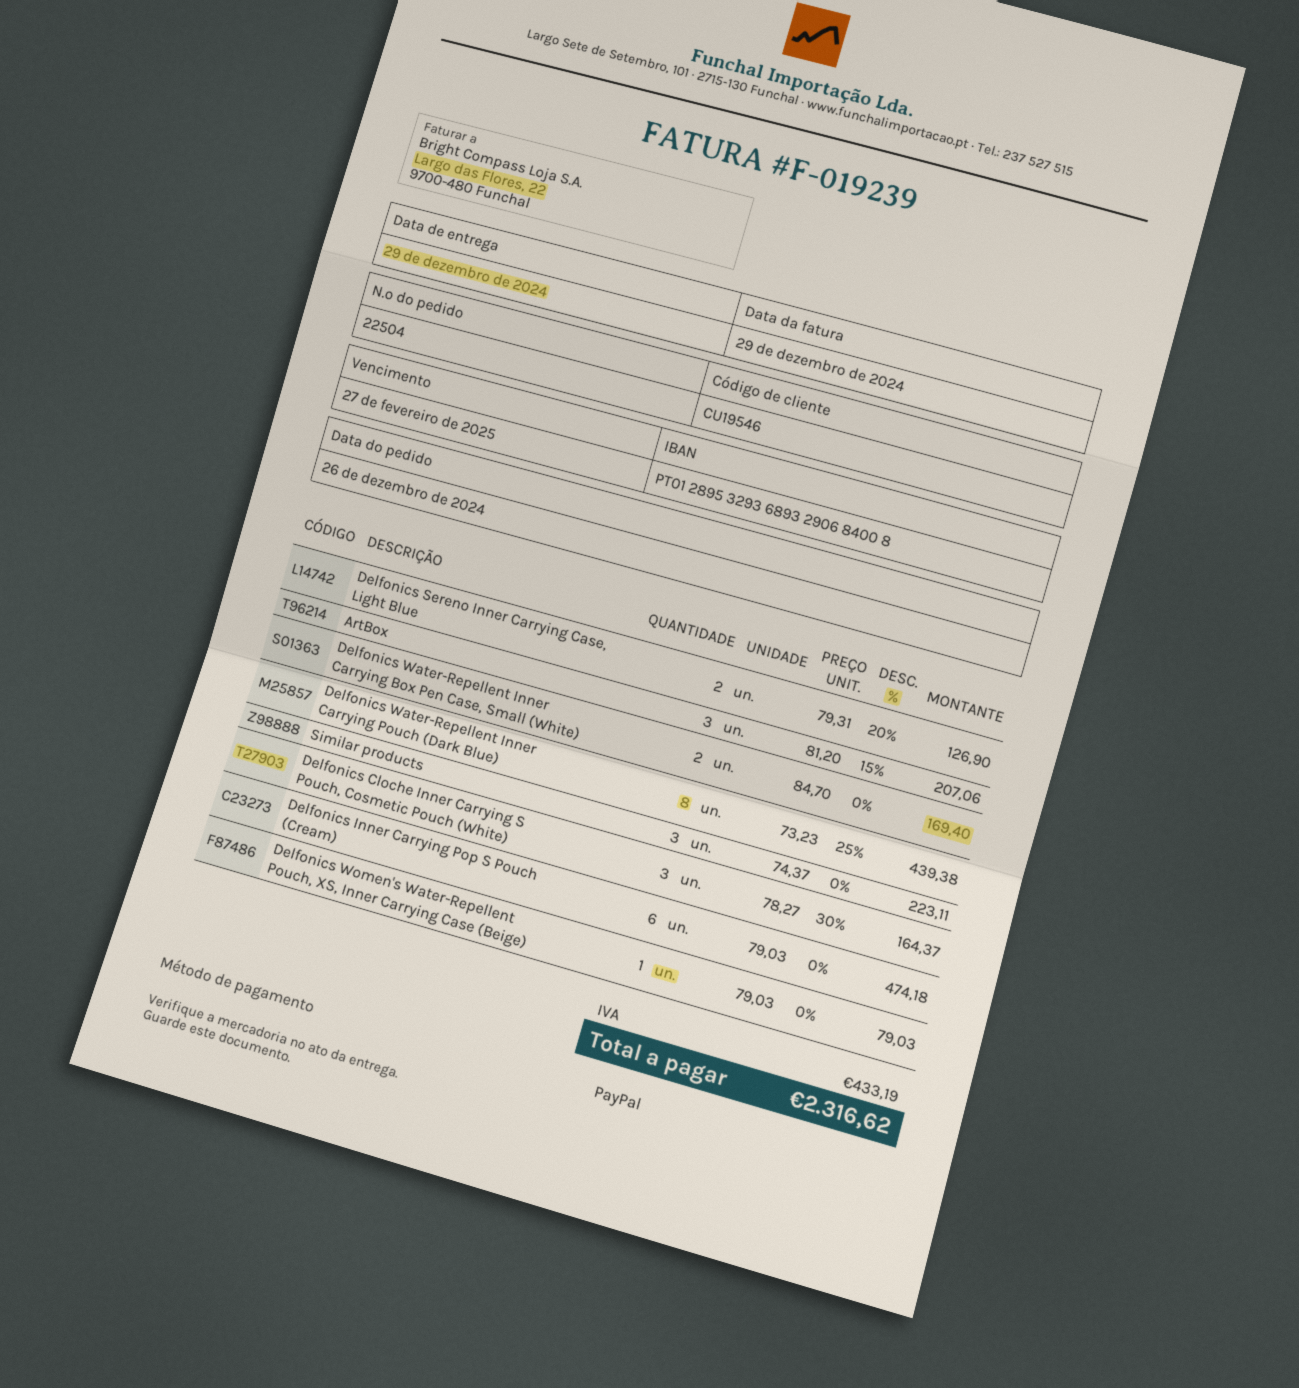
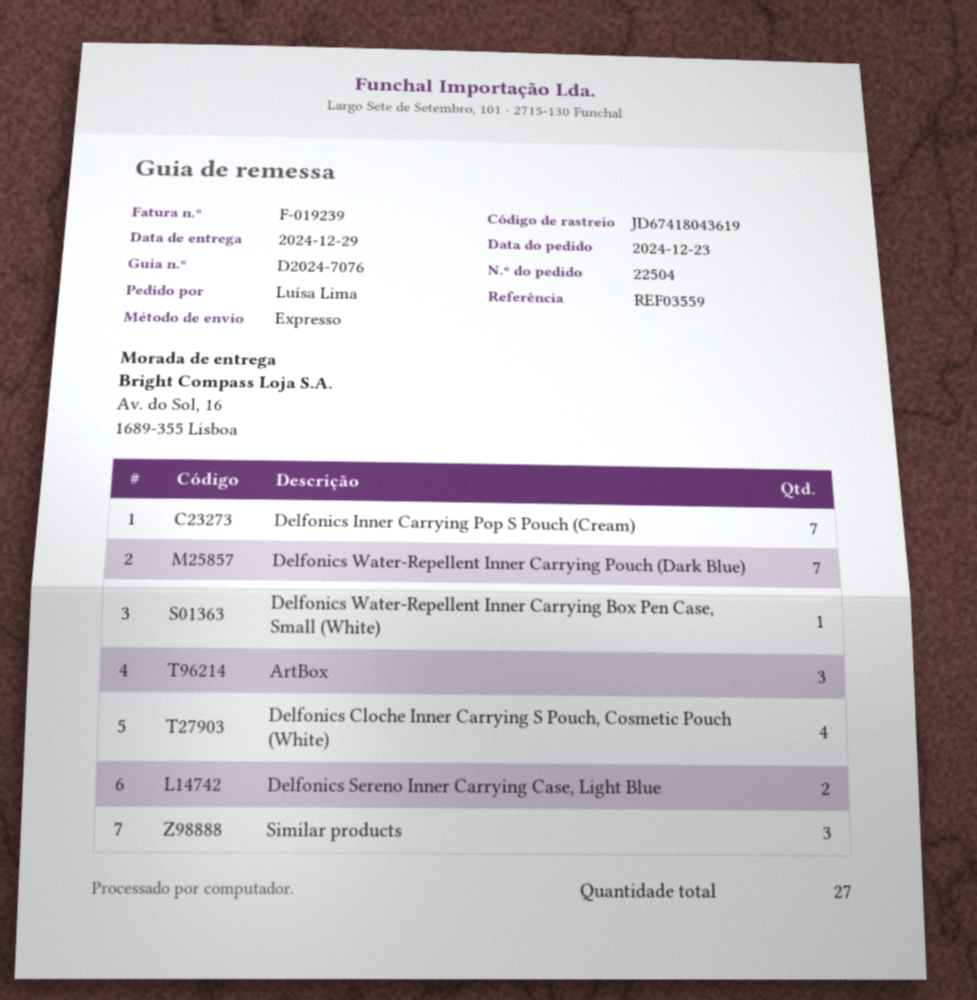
order date: 2024-12-26 -> 2024-12-23
Delfonics Water-Repellent Inner Carrying Box Pen Case, Small (White): 2 -> 1
Delfonics Water-Repellent Inner Carrying Pouch (Dark Blue): 8 -> 7
Delfonics Cloche Inner Carrying S Pouch, Cosmetic Pouch (White): 3 -> 4
Delfonics Inner Carrying Pop S Pouch (Cream): 6 -> 7
Delfonics Women's Water-Repellent Pouch, XS, Inner Carrying Case (Beige): 1 -> none

